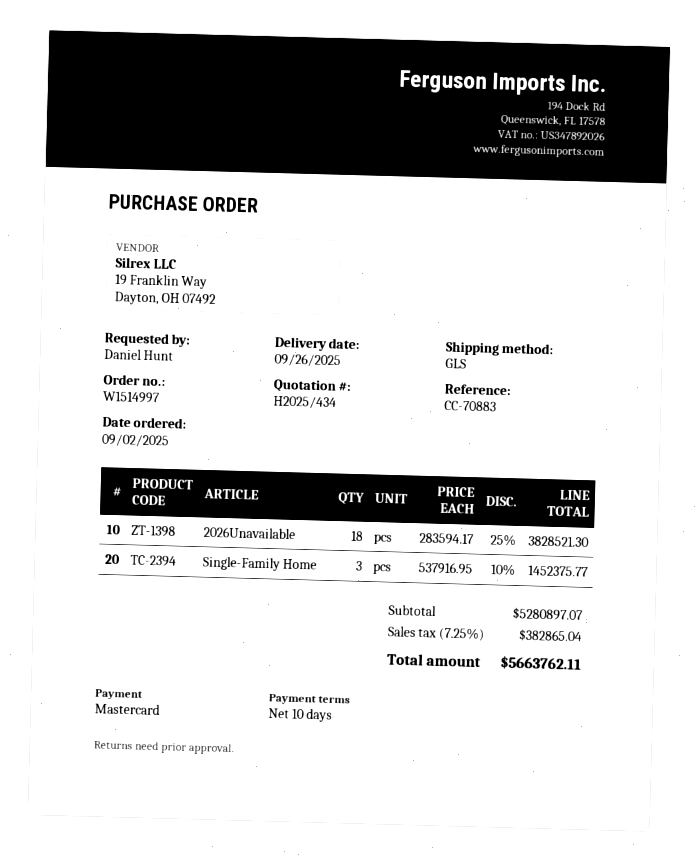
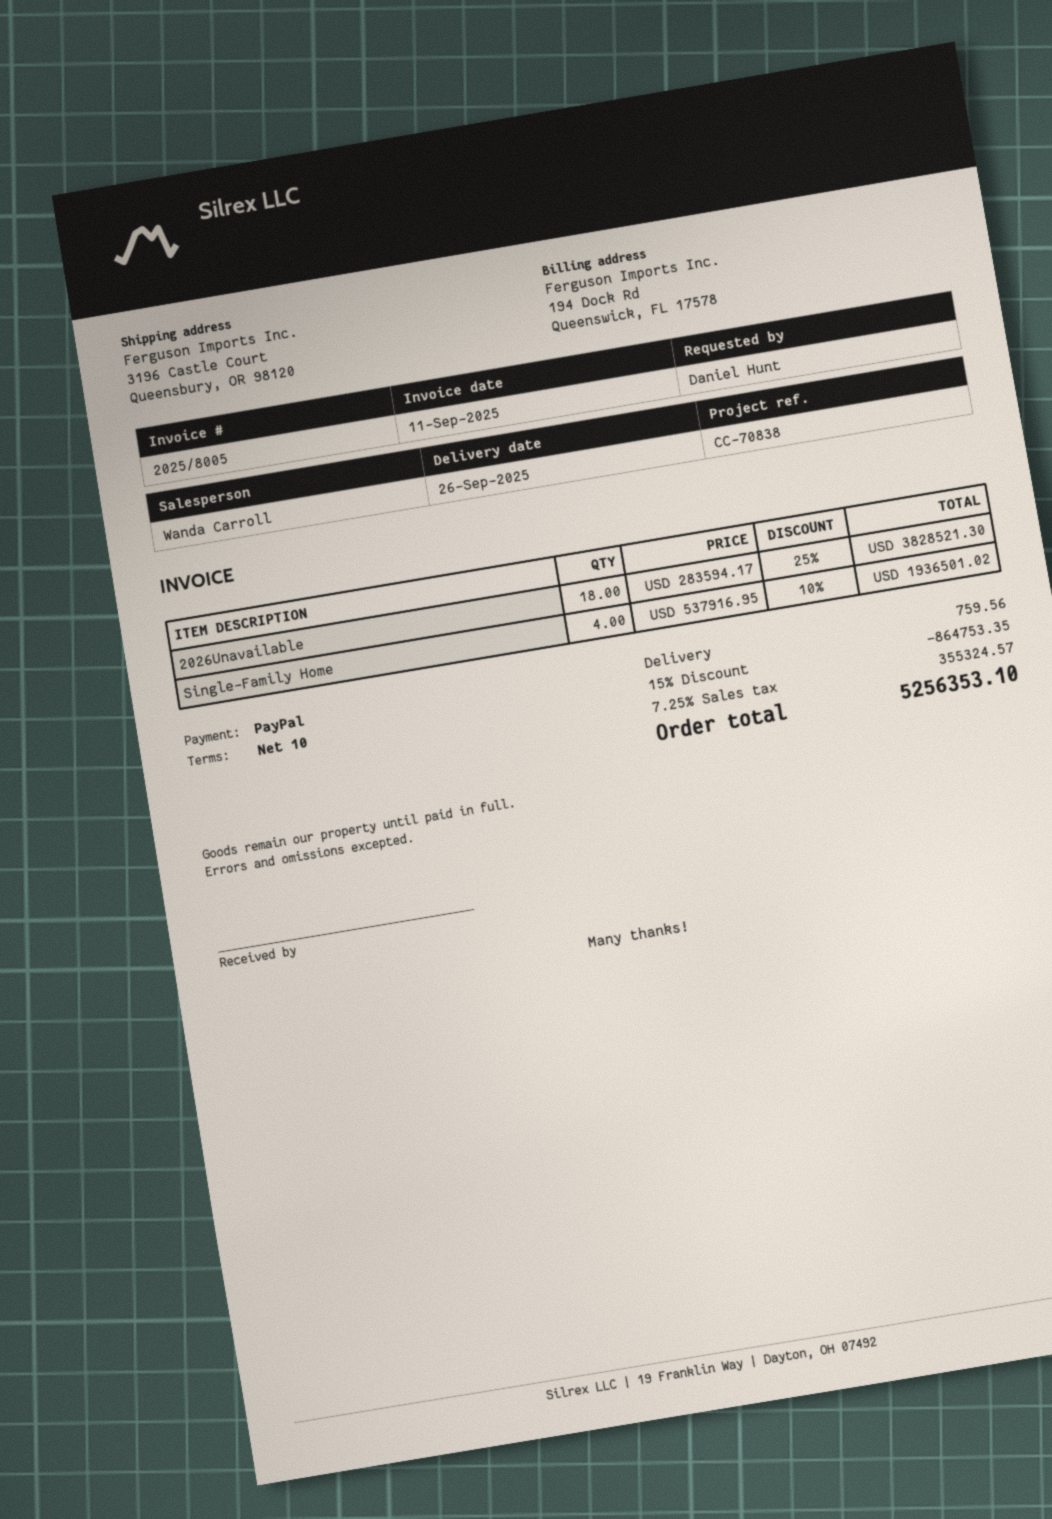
reference: CC-70883 -> CC-70838
payment method: Mastercard -> PayPal
Single-Family Home: 3 x 537916.95 - 10% = 1452375.77 -> 4 x 537916.95 - 10% = 1936501.02
discount: none -> 15% = 864753.35
shipping: none -> 759.56
tax: 7.25% = 382865.04 -> 7.25% = 355324.57
total: 5663762.11 -> 5256353.10

